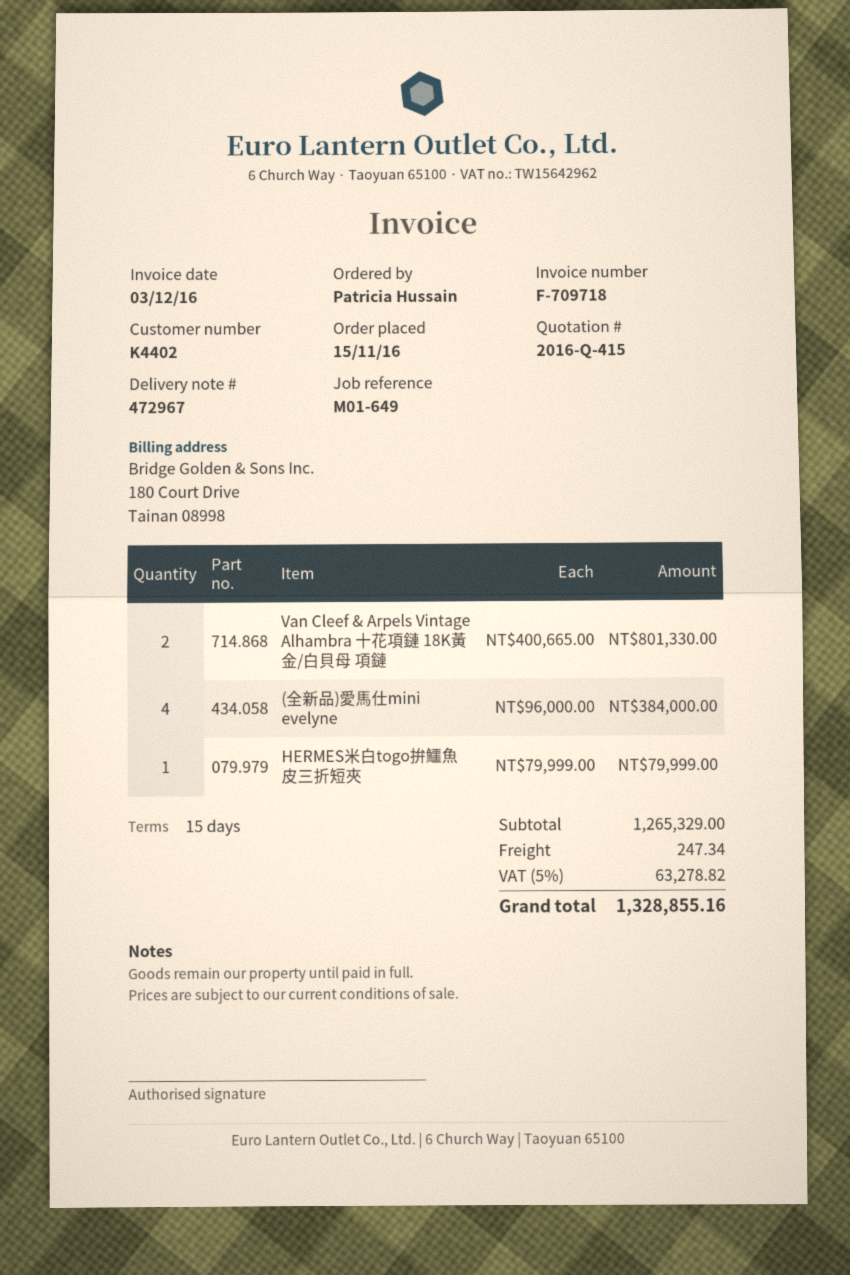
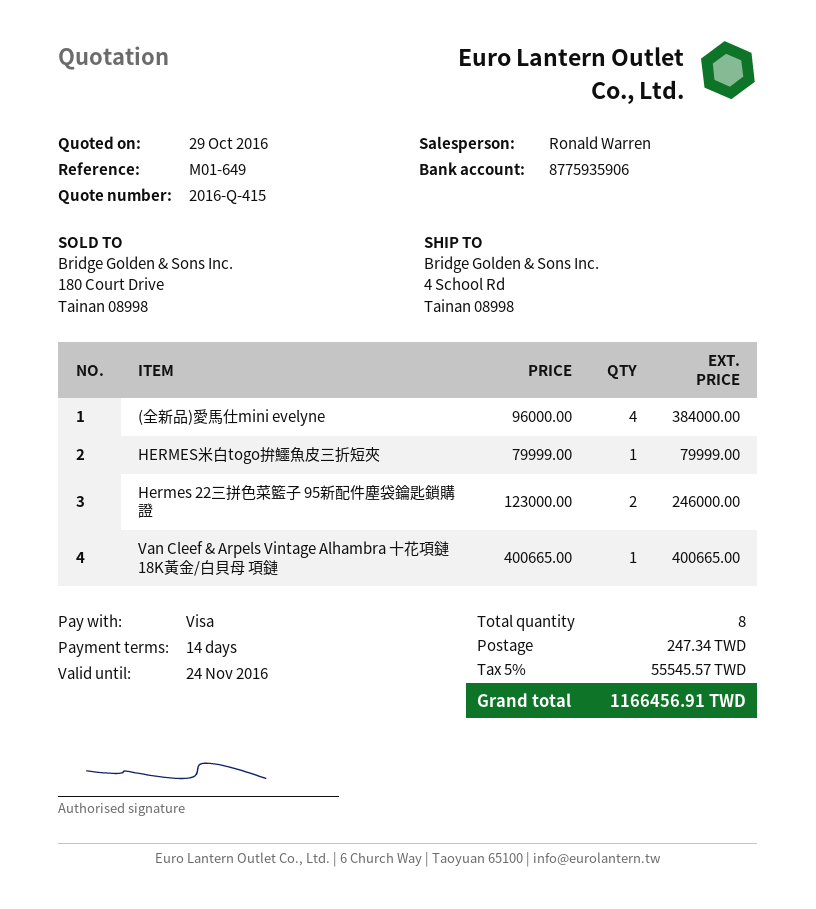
payment terms: 15 days -> 14 days
Van Cleef & Arpels Vintage Alhambra 十花項鏈 18K黃金/白貝母 項鏈: 2 x 400665.00 = 801330.00 -> 1 x 400665.00 = 400665.00
Hermes 22三拼色菜籃子 95新配件塵袋鑰匙鎖購證: none -> 2 x 123000.00 = 246000.00
tax: 5% = 63278.82 -> 5% = 55545.57
total: 1328855.16 -> 1166456.91

